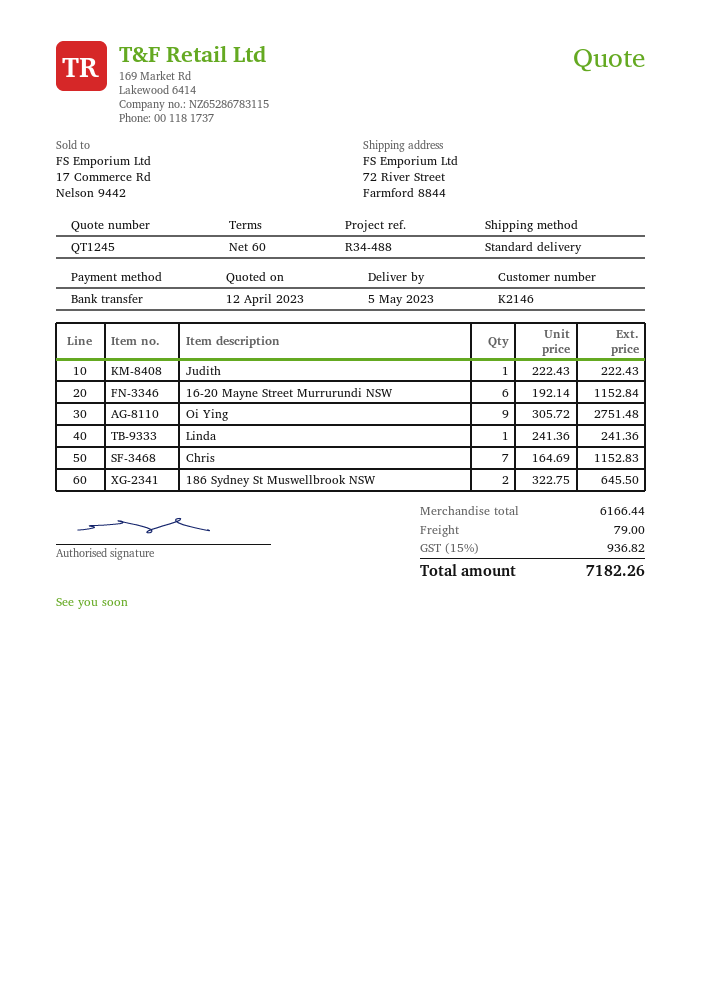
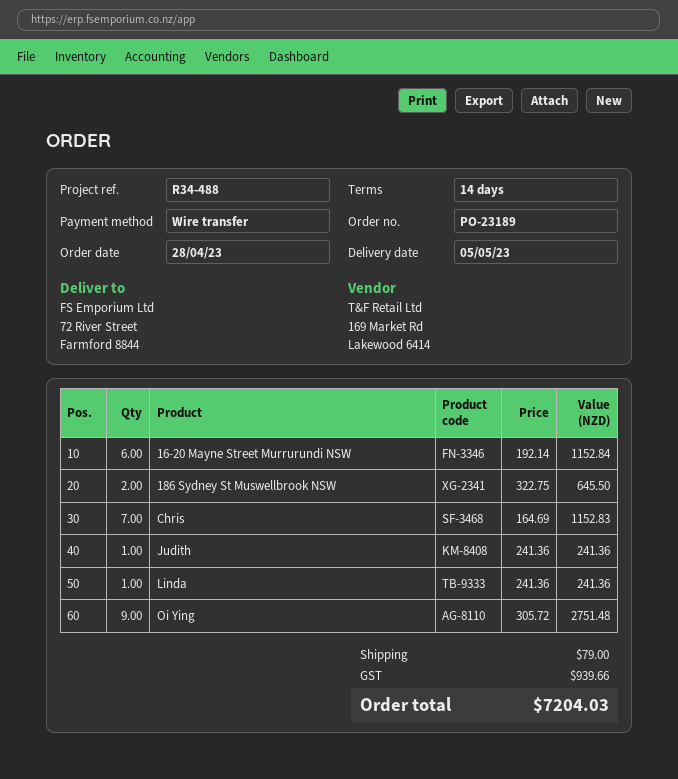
payment terms: 60 days -> 14 days
Judith: 1 x 222.43 = 222.43 -> 1 x 241.36 = 241.36
tax: 936.82 -> 939.66
total: 7182.26 -> 7204.03

